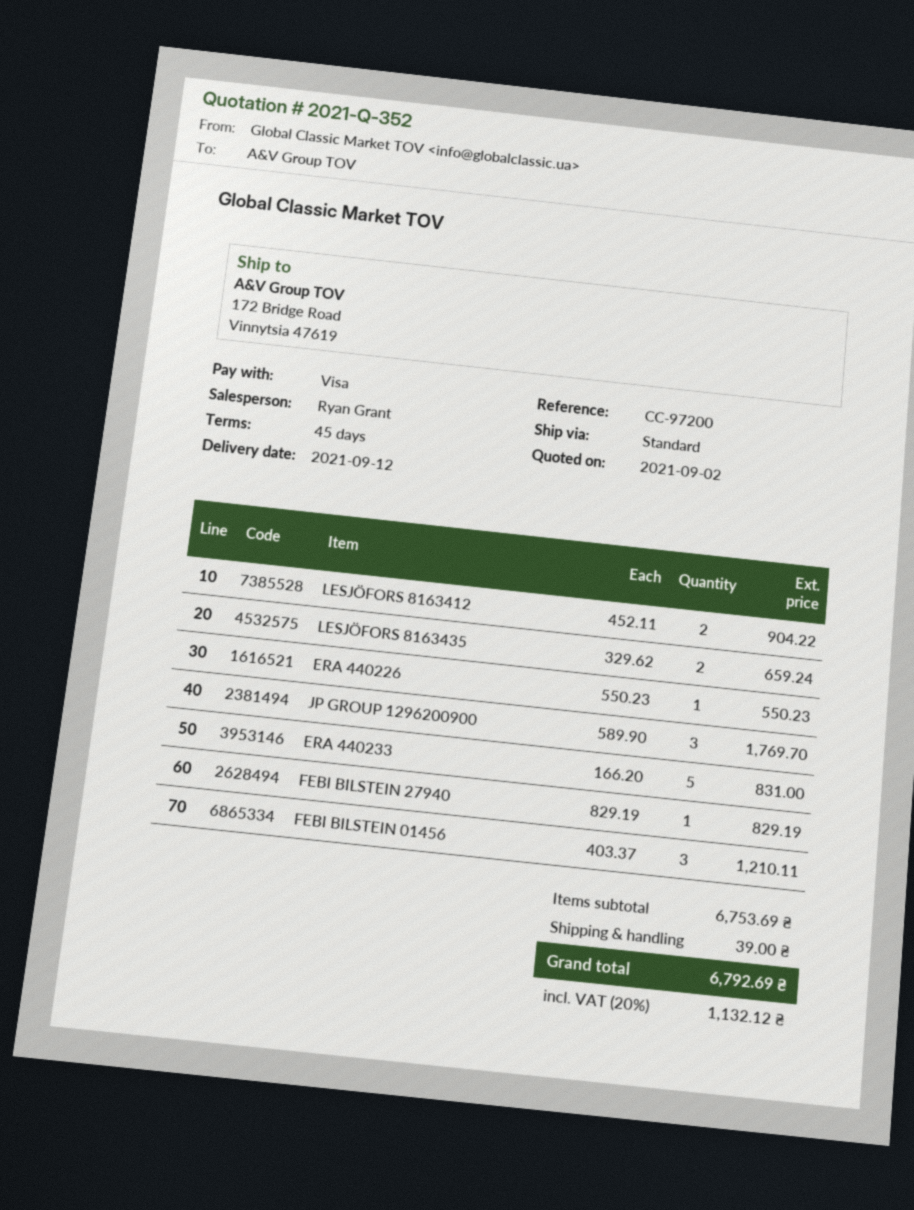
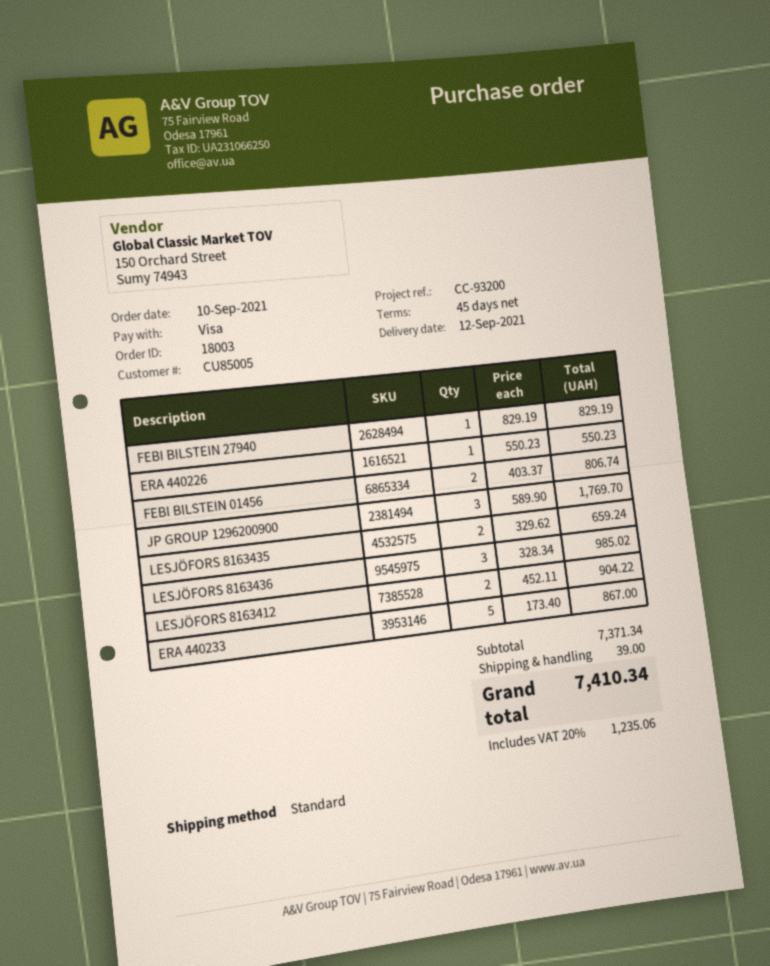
reference: CC-97200 -> CC-93200
ERA 440233: 5 x 166.20 = 831.00 -> 5 x 173.40 = 867.00
FEBI BILSTEIN 01456: 3 x 403.37 = 1210.11 -> 2 x 403.37 = 806.74
LESJÖFORS 8163436: none -> 3 x 328.34 = 985.02
subtotal: 6753.69 -> 7371.34
tax: 20% = 1132.12 -> 20% = 1235.06
total: 6792.69 -> 7410.34

